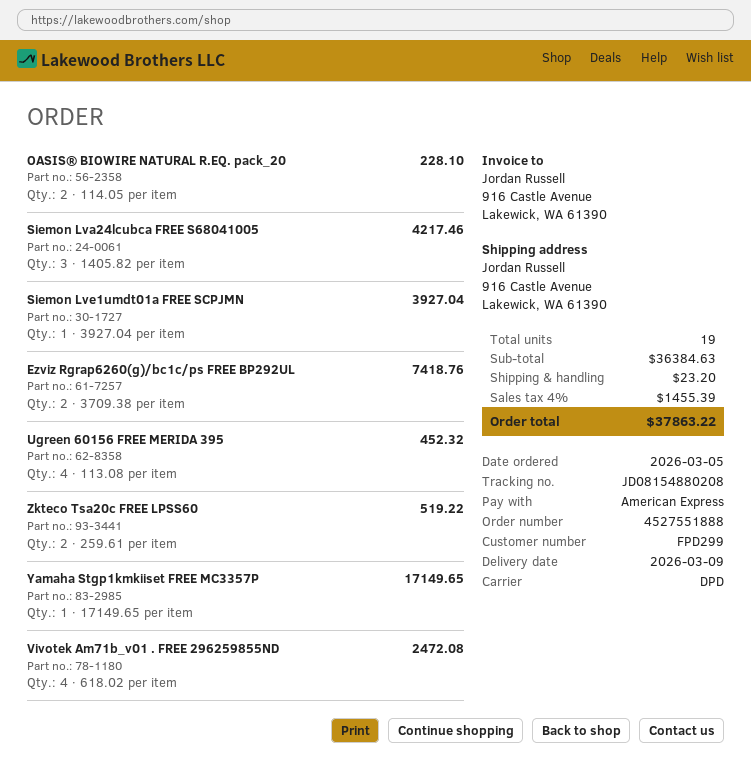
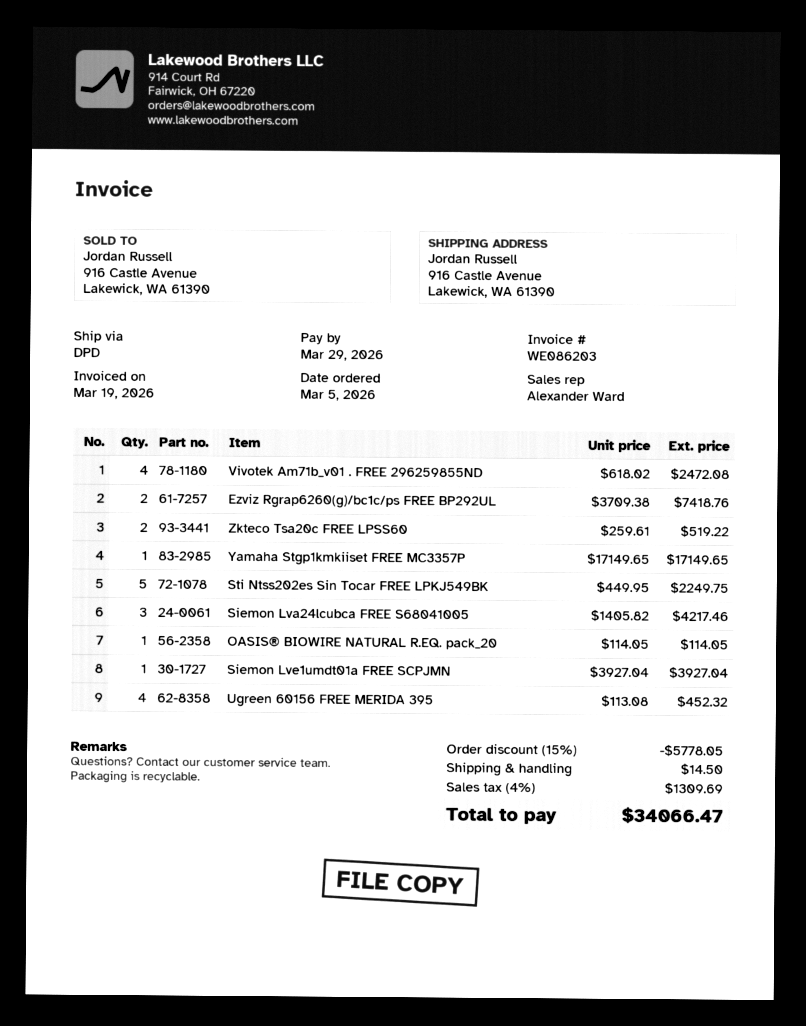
OASIS® BIOWIRE NATURAL R.EQ. pack_20: 2 x 114.05 = 228.10 -> 1 x 114.05 = 114.05
Sti Ntss202es Sin Tocar FREE LPKJ549BK: none -> 5 x 449.95 = 2249.75
discount: none -> 15% = 5778.05
shipping: 23.20 -> 14.50
tax: 4% = 1455.39 -> 4% = 1309.69
total: 37863.22 -> 34066.47

